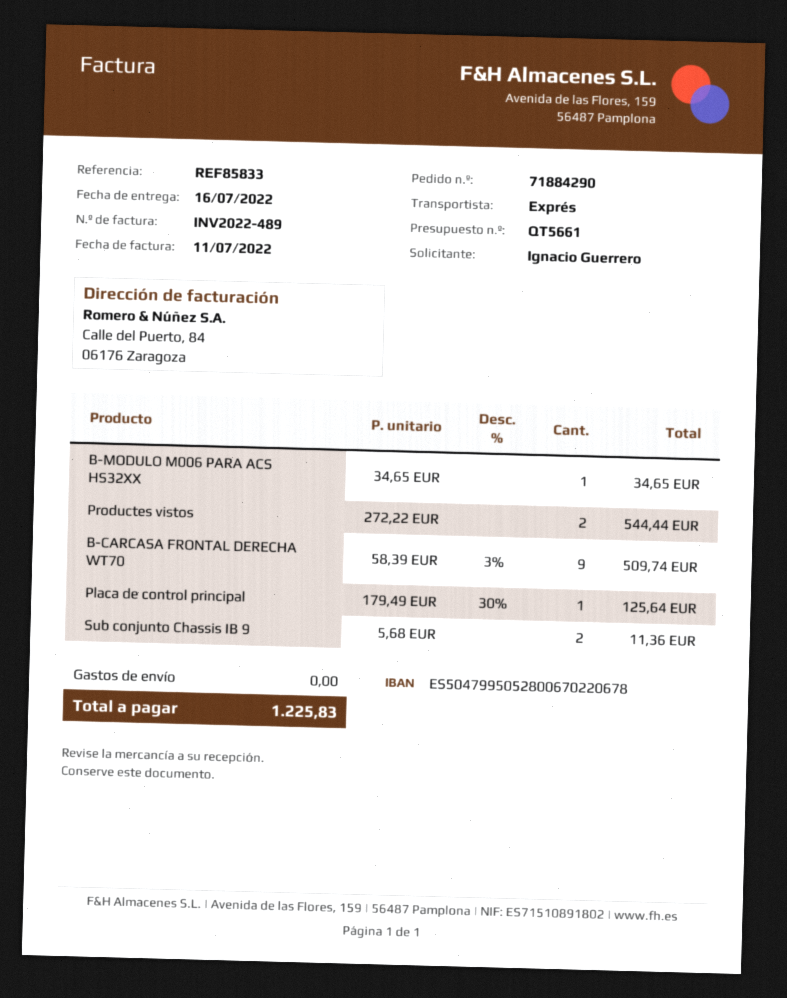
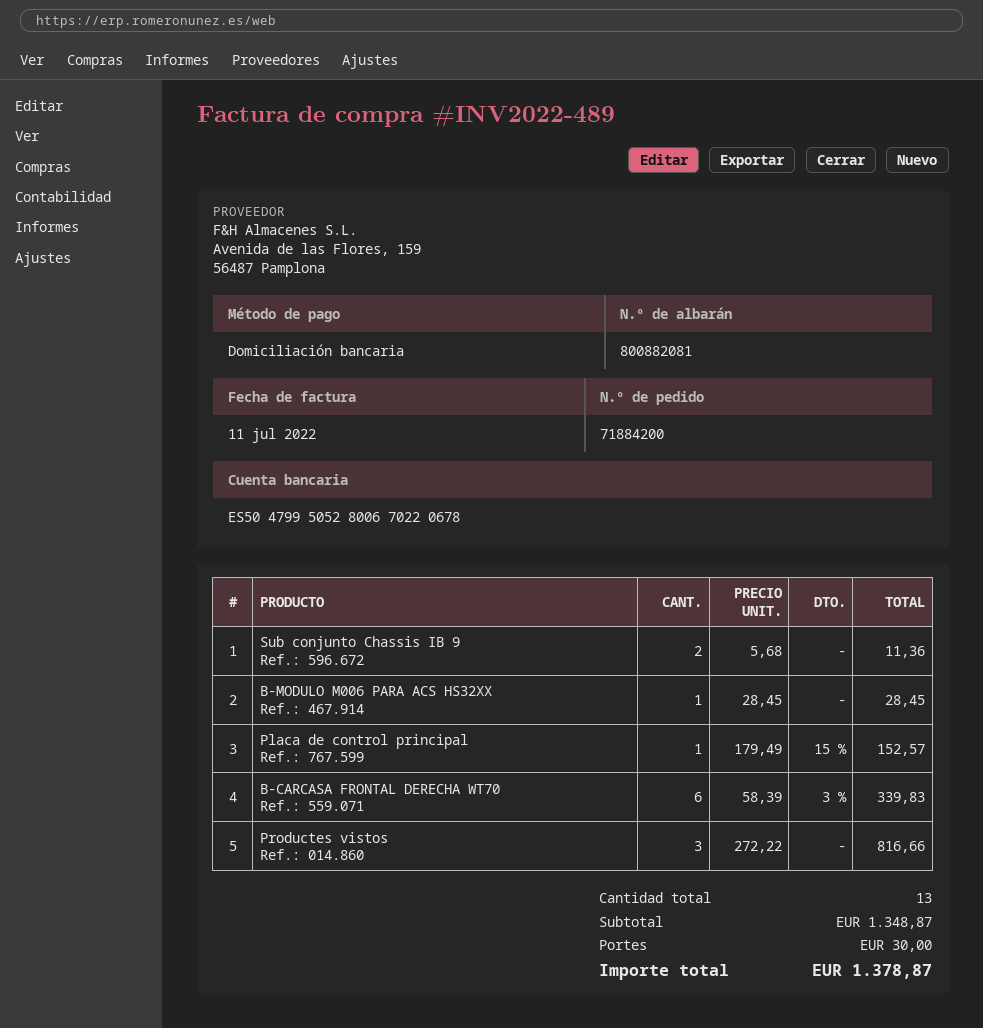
order number: 71884290 -> 71884200
B-MODULO M006 PARA ACS HS32XX: 1 x 34.65 = 34.65 -> 1 x 28.45 = 28.45
Productes vistos: 2 x 272.22 = 544.44 -> 3 x 272.22 = 816.66
B-CARCASA FRONTAL DERECHA WT70: 9 x 58.39 - 3% = 509.74 -> 6 x 58.39 - 3% = 339.83
Placa de control principal: 1 x 179.49 - 30% = 125.64 -> 1 x 179.49 - 15% = 152.57
shipping: 0.00 -> 30.00
total: 1225.83 -> 1378.87

